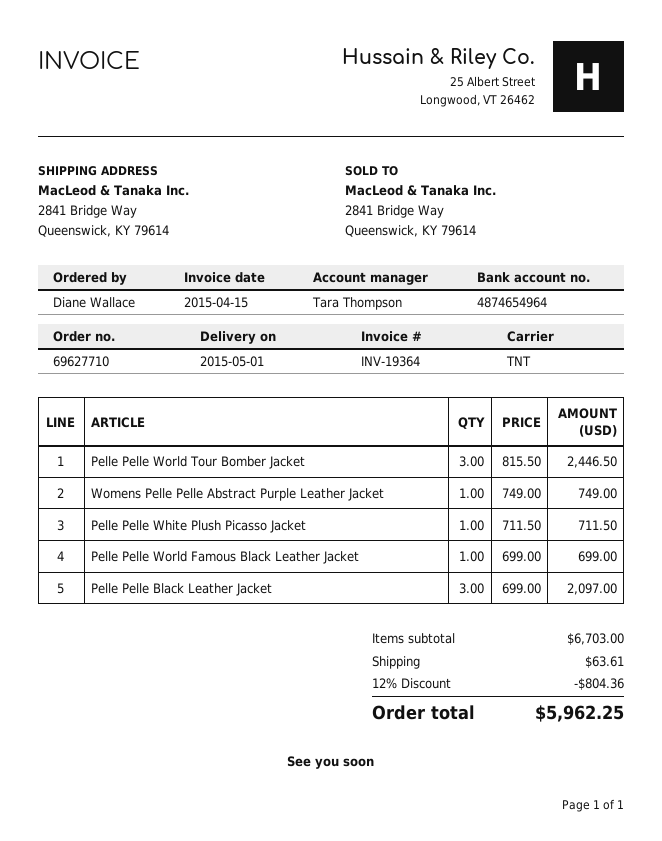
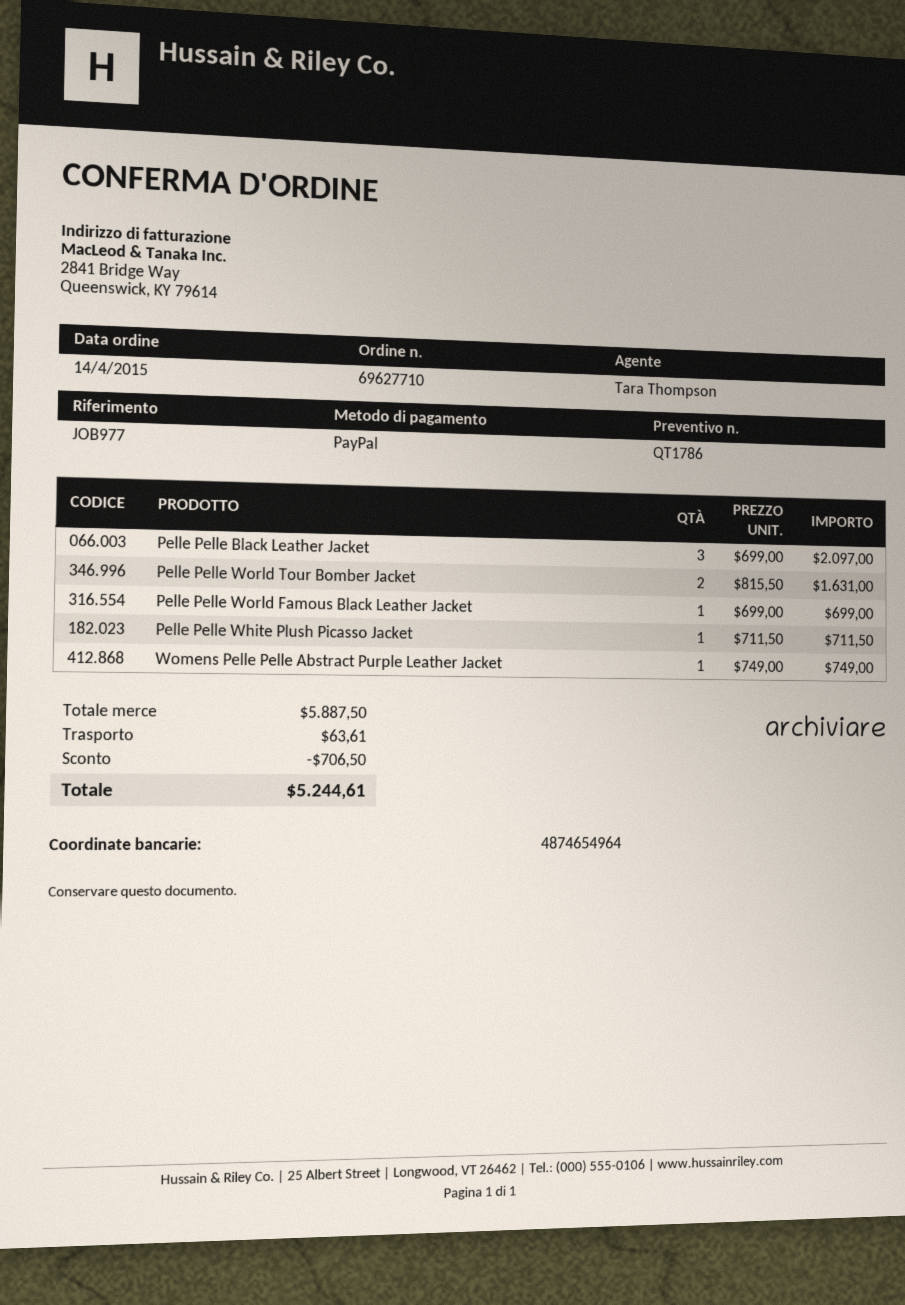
Pelle Pelle World Tour Bomber Jacket: 3 x 815.50 = 2446.50 -> 2 x 815.50 = 1631.00
subtotal: 6703.00 -> 5887.50
discount: 804.36 -> 706.50
total: 5962.25 -> 5244.61

